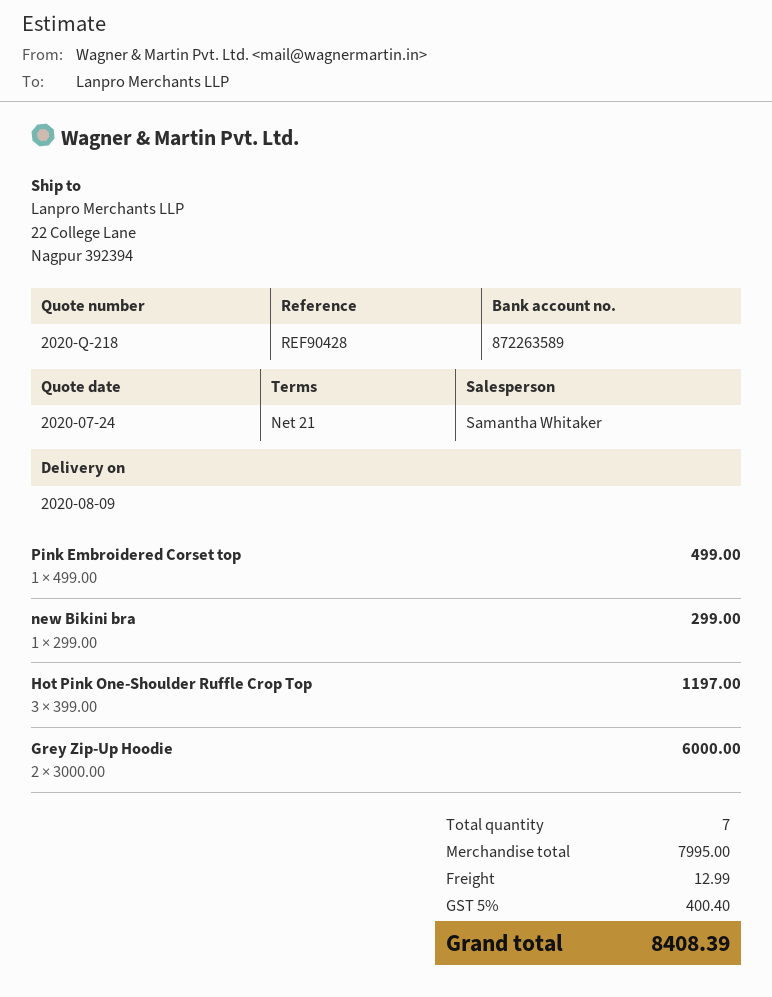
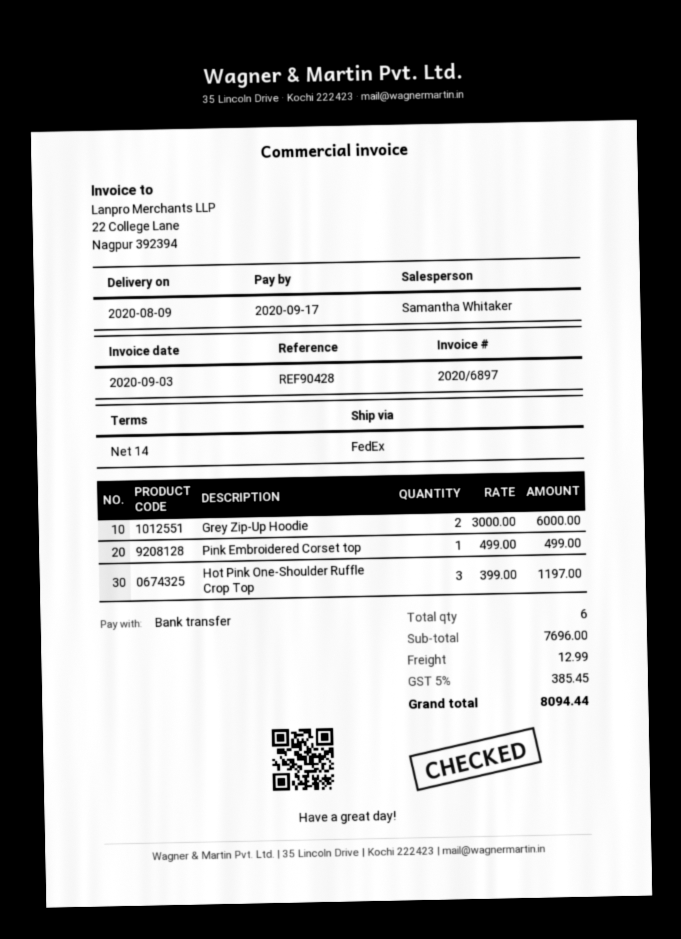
payment terms: 21 days -> 14 days
new Bikini bra: 1 x 299.00 = 299.00 -> none
total quantity: 7 -> 6
subtotal: 7995.00 -> 7696.00
tax: 5% = 400.40 -> 5% = 385.45
total: 8408.39 -> 8094.44

